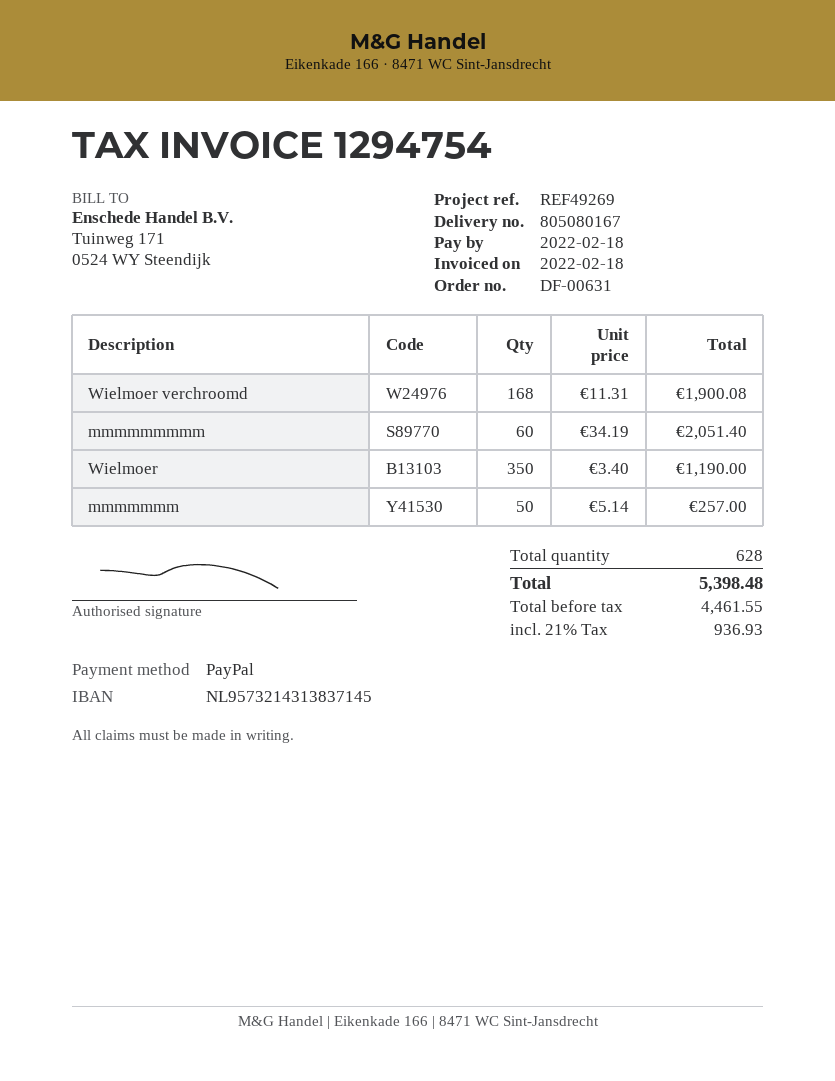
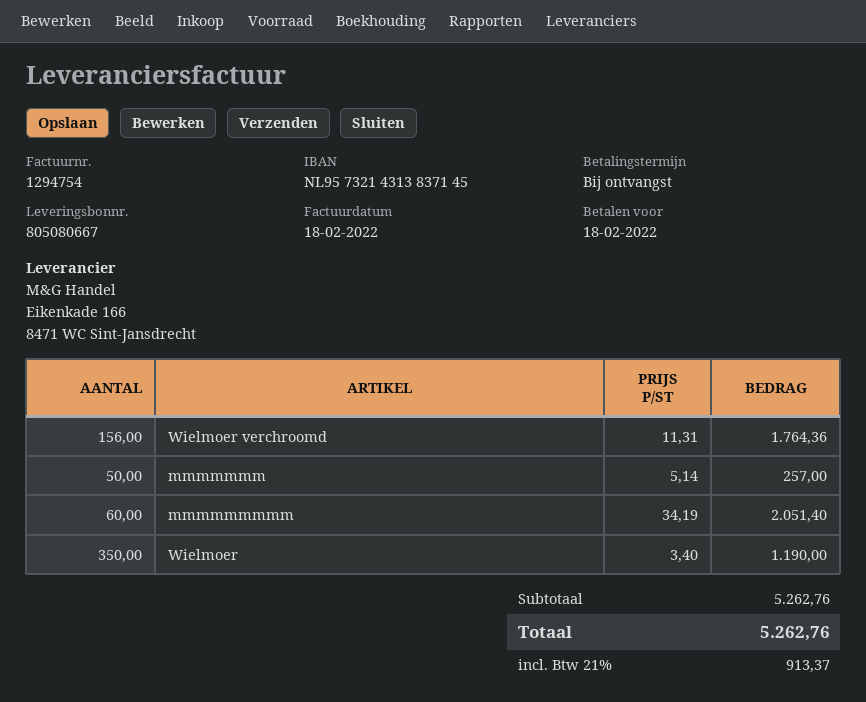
delivery note number: 805080167 -> 805080667
Wielmoer verchroomd: 168 x 11.31 = 1900.08 -> 156 x 11.31 = 1764.36
tax: 21% = 936.93 -> 21% = 913.37
total: 5398.48 -> 5262.76

